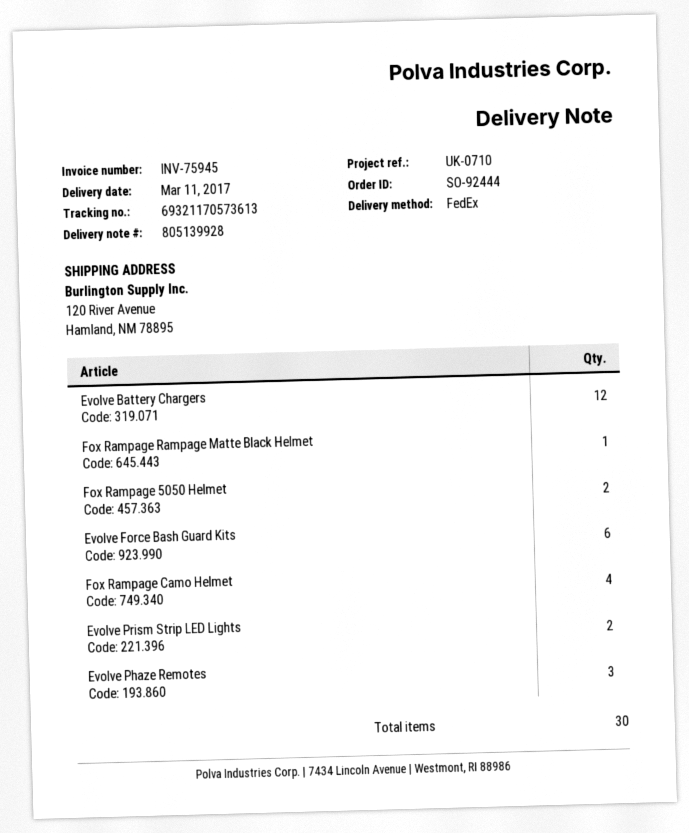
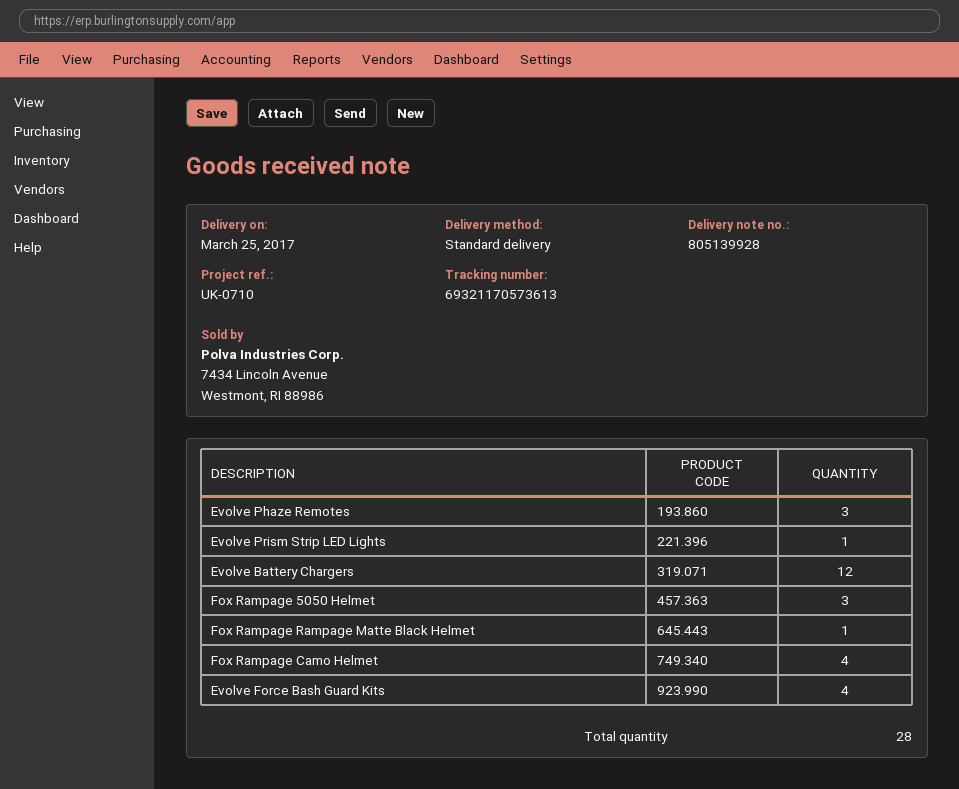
delivery date: 2017-03-11 -> 2017-03-25
shipping method: FedEx -> standard
Fox Rampage 5050 Helmet: 2 -> 3
Evolve Force Bash Guard Kits: 6 -> 4
Evolve Prism Strip LED Lights: 2 -> 1
total quantity: 30 -> 28

